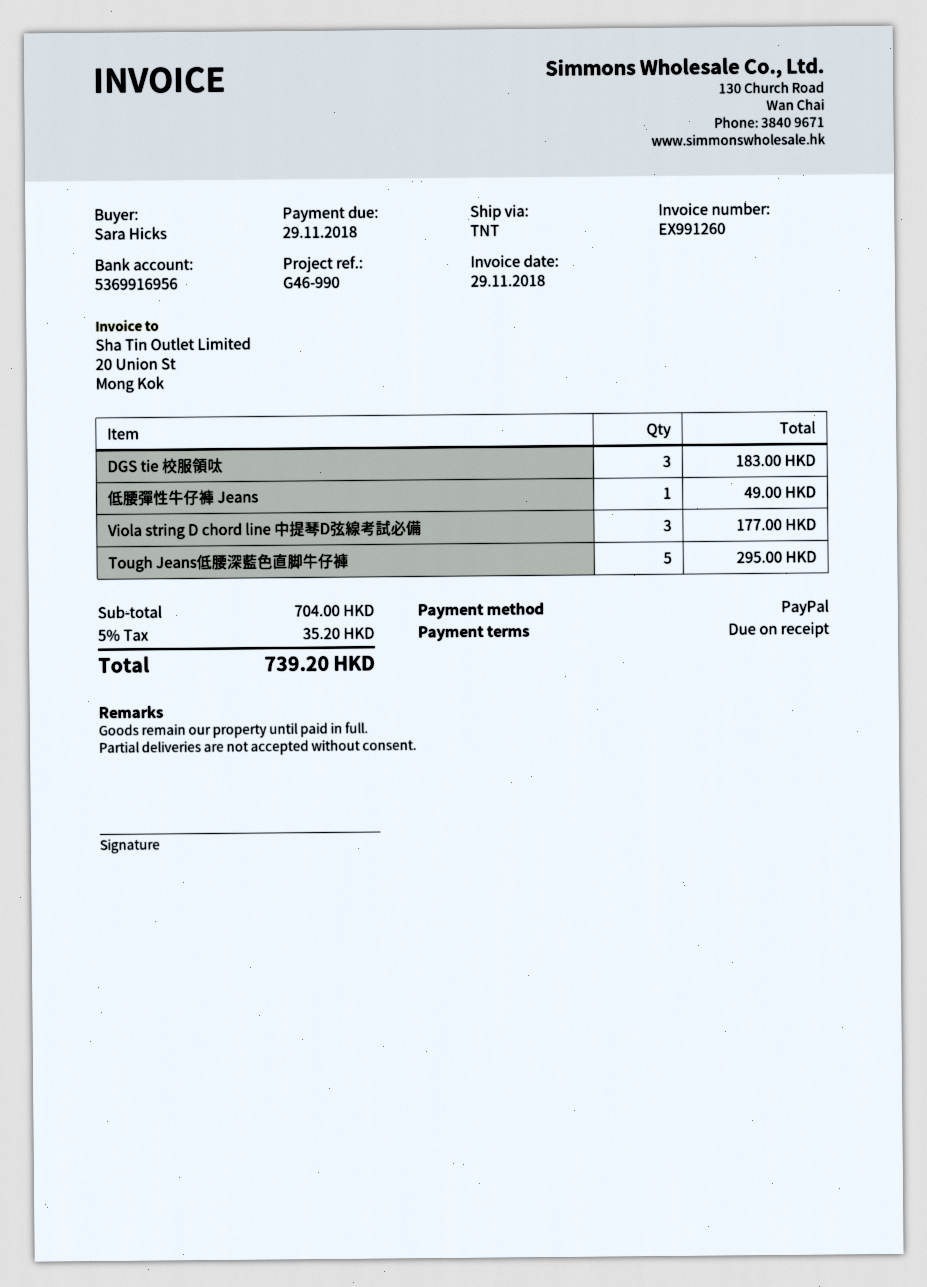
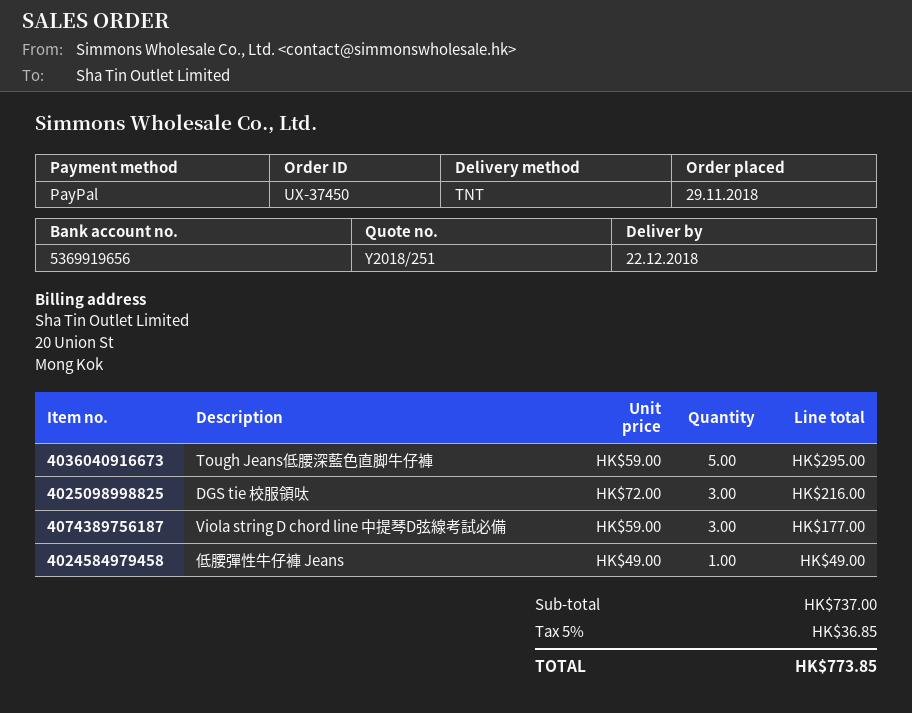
bank account: 5369916956 -> 5369919656
DGS tie 校服領呔: 3 for 183.00 -> 3 for 216.00
subtotal: 704.00 -> 737.00
tax: 5% = 35.20 -> 5% = 36.85
total: 739.20 -> 773.85

